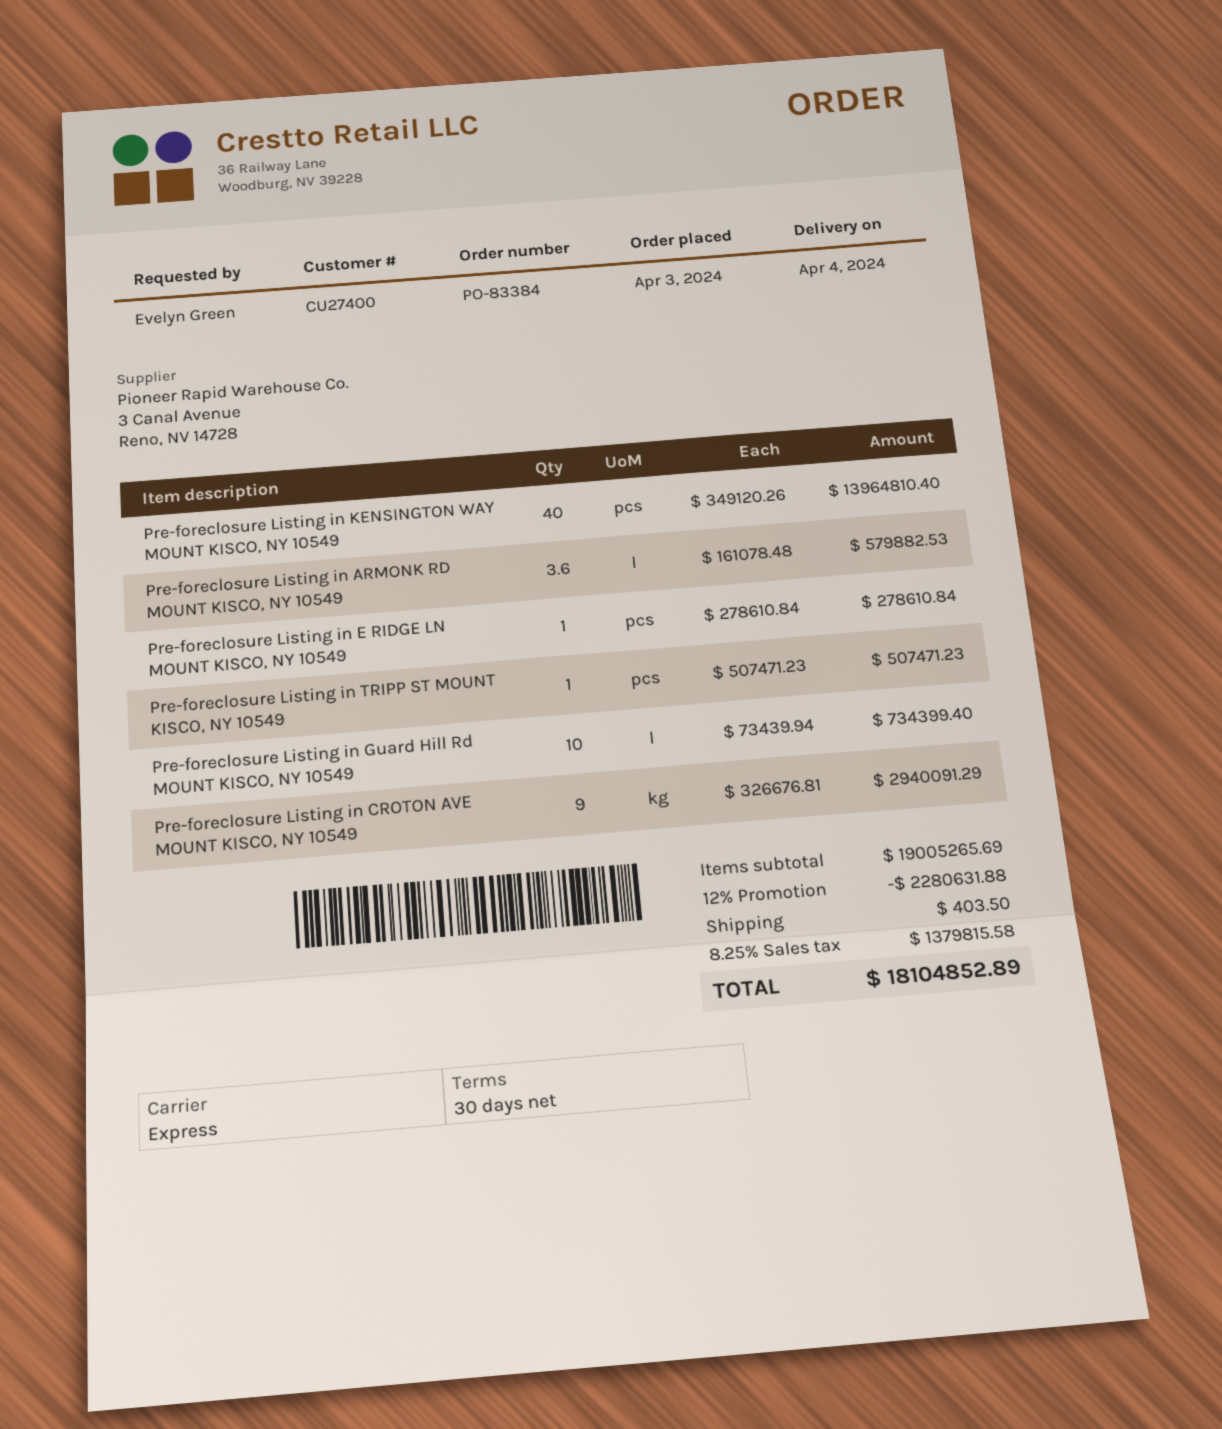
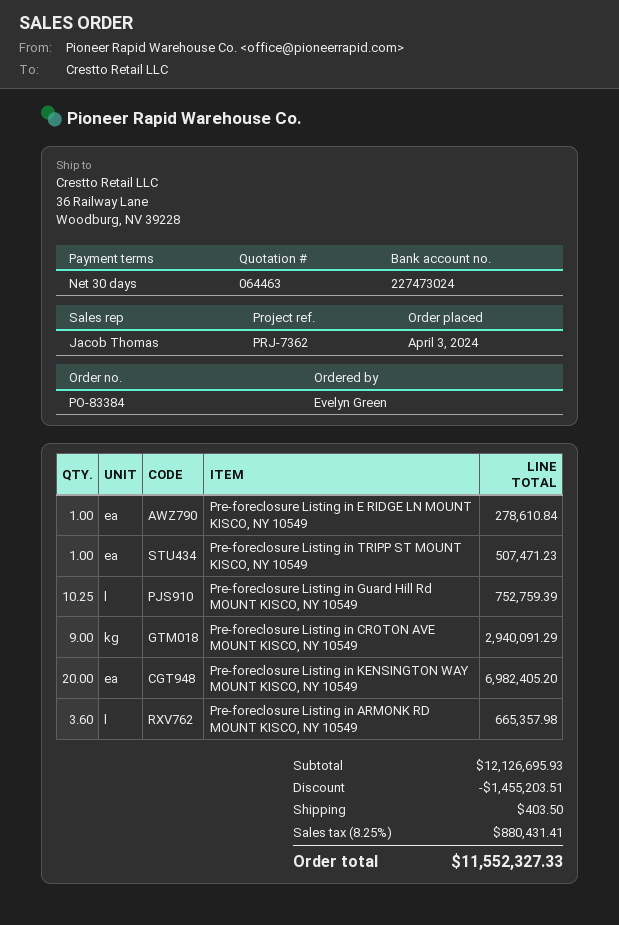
Pre-foreclosure Listing in KENSINGTON WAY MOUNT KISCO, NY 10549: 40 for 13964810.40 -> 20 for 6982405.20
Pre-foreclosure Listing in ARMONK RD MOUNT KISCO, NY 10549: 3.6 for 579882.53 -> 3.6 for 665357.98
Pre-foreclosure Listing in Guard Hill Rd MOUNT KISCO, NY 10549: 10 for 734399.40 -> 10.25 for 752759.39
subtotal: 19005265.69 -> 12126695.93
discount: 2280631.88 -> 1455203.51
tax: 8.25% = 1379815.58 -> 8.25% = 880431.41
total: 18104852.89 -> 11552327.33

